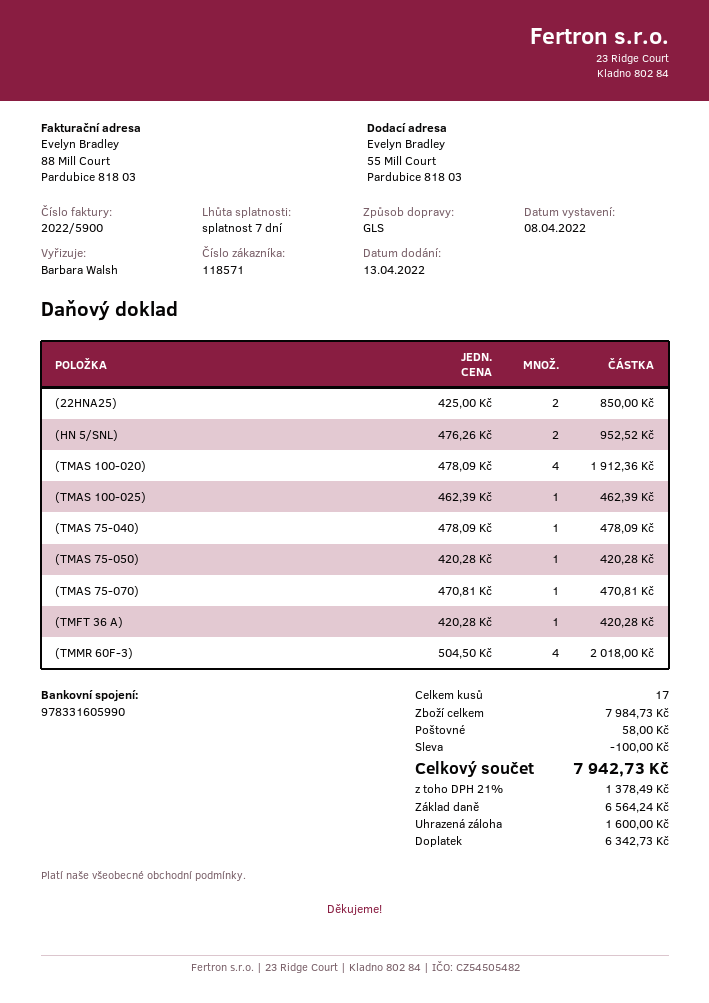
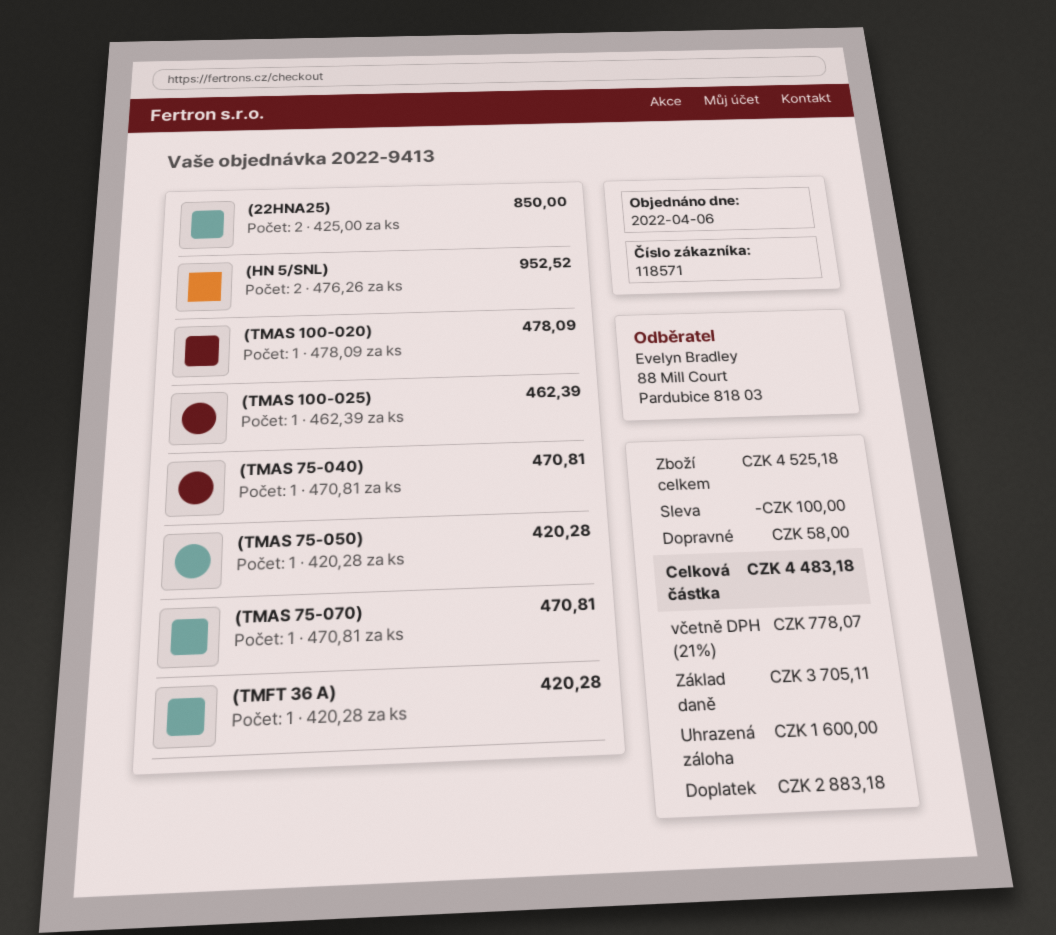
(TMAS 100-020): 4 x 478.09 = 1912.36 -> 1 x 478.09 = 478.09
(TMAS 75-040): 1 x 478.09 = 478.09 -> 1 x 470.81 = 470.81
(TMMR 60F-3): 4 x 504.50 = 2018.00 -> none
subtotal: 7984.73 -> 4525.18
net: 6564.24 -> 3705.11
tax: 21% = 1378.49 -> 21% = 778.07
total: 7942.73 -> 4483.18
balance: 6342.73 -> 2883.18

